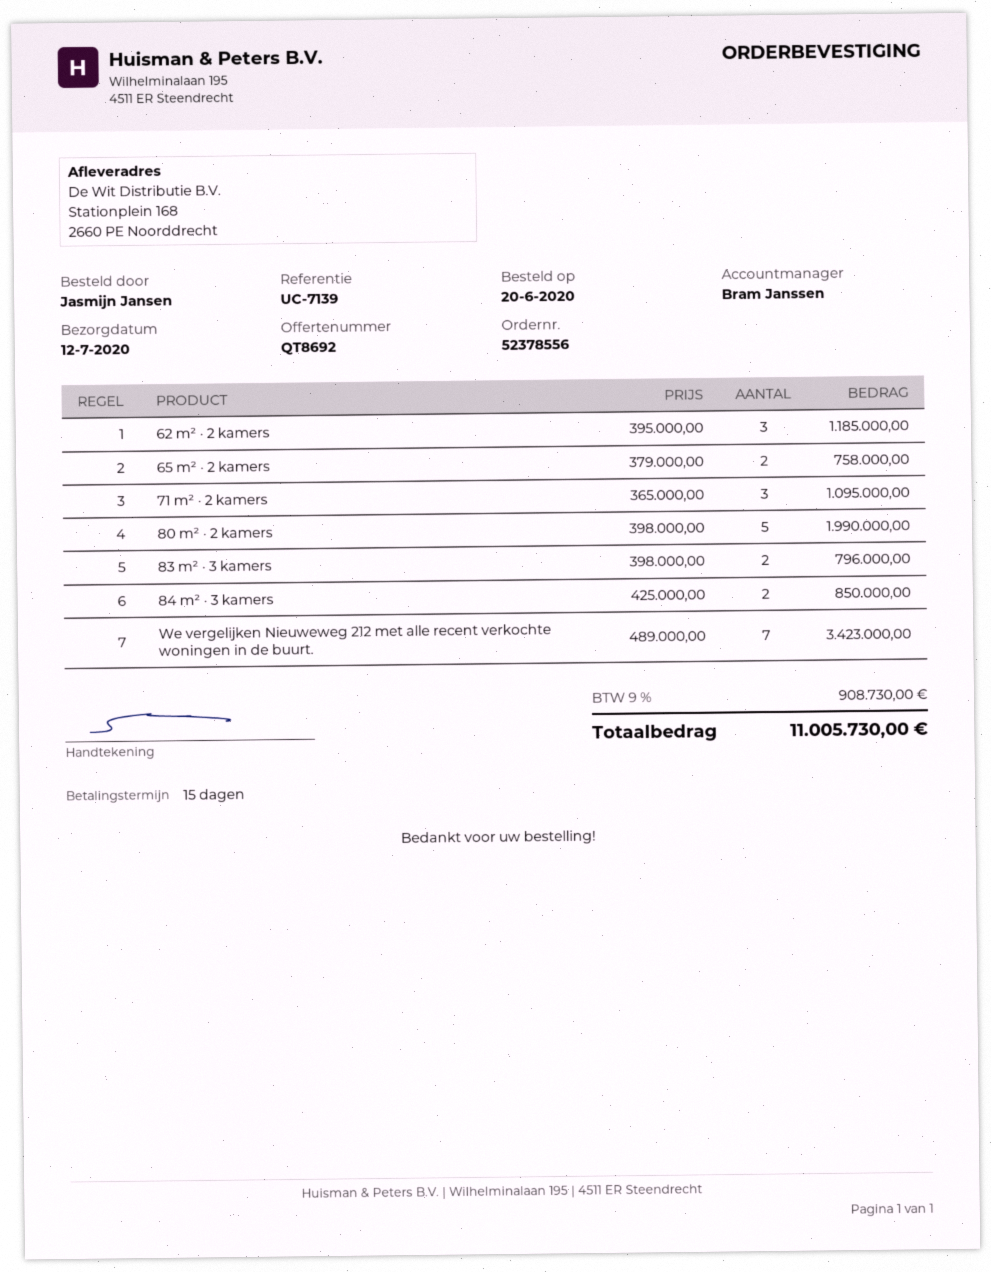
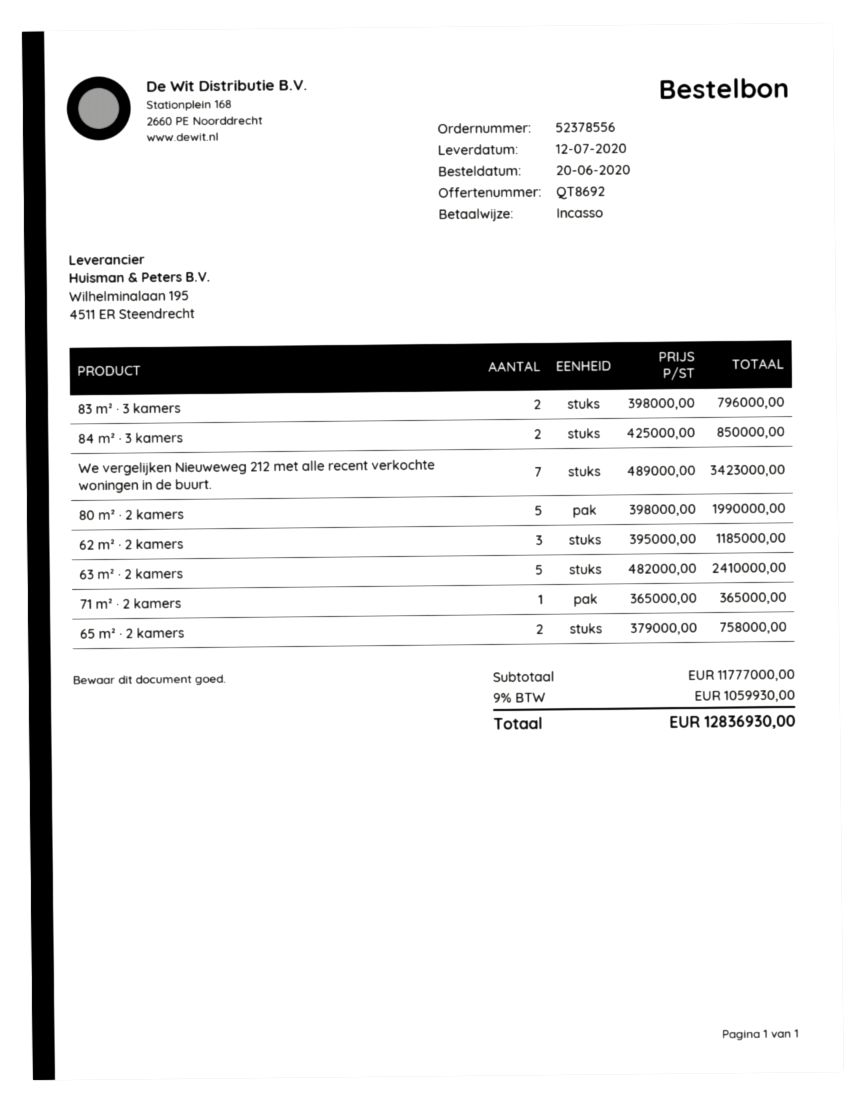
71 m² · 2 kamers: 3 x 365000.00 = 1095000.00 -> 1 x 365000.00 = 365000.00
63 m² · 2 kamers: none -> 5 x 482000.00 = 2410000.00
tax: 9% = 908730.00 -> 9% = 1059930.00
total: 11005730.00 -> 12836930.00

